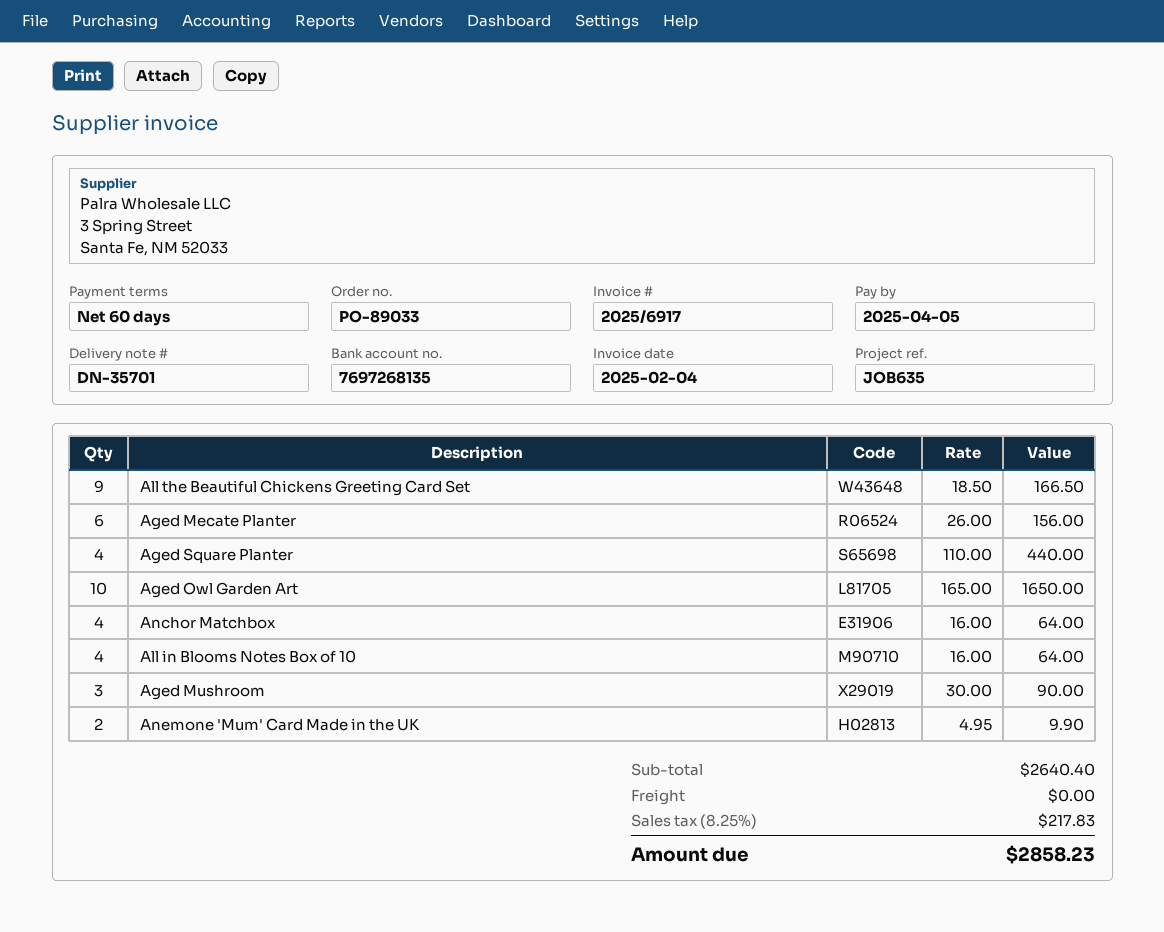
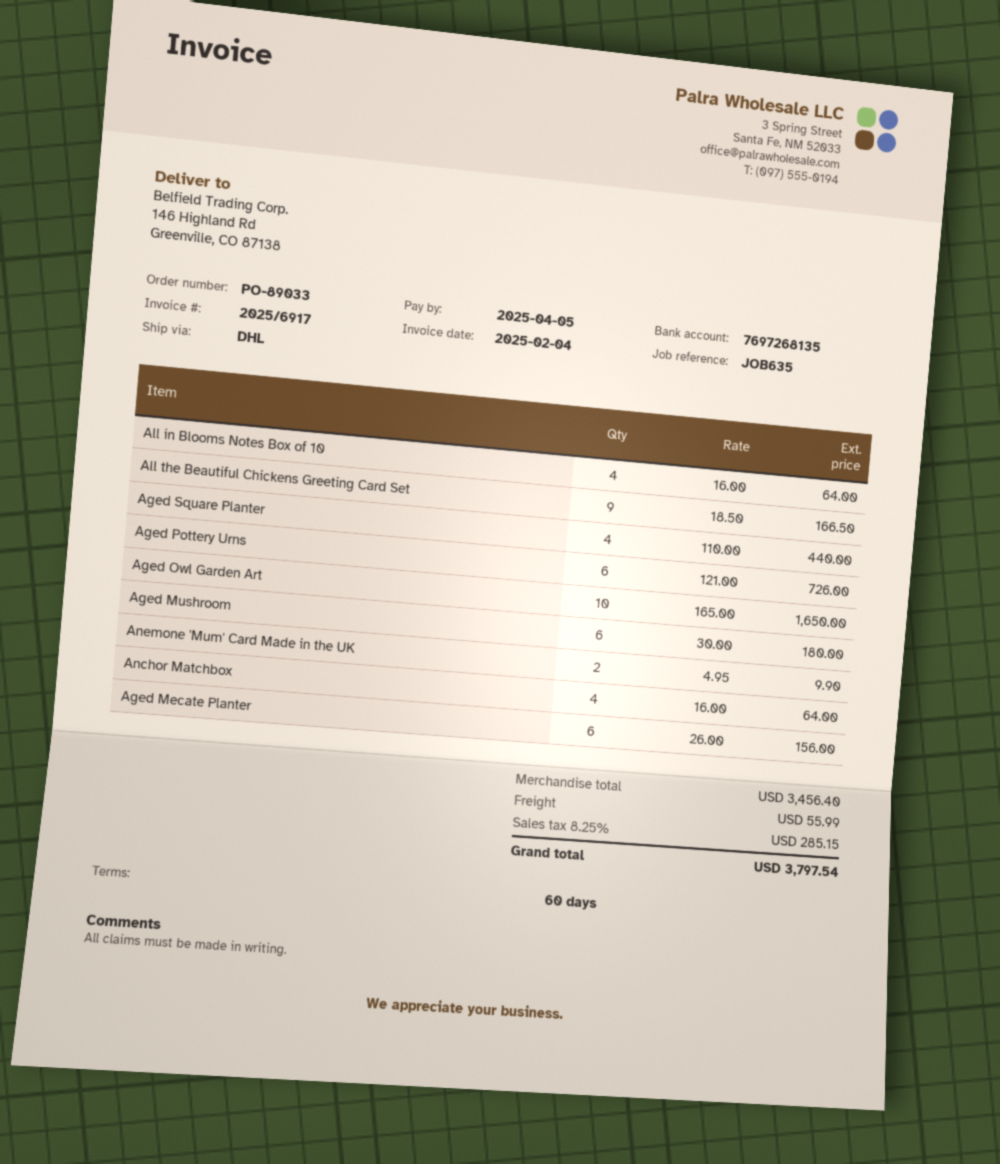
Aged Mushroom: 3 x 30.00 = 90.00 -> 6 x 30.00 = 180.00
Aged Pottery Urns: none -> 6 x 121.00 = 726.00
subtotal: 2640.40 -> 3456.40
shipping: 0.00 -> 55.99
tax: 8.25% = 217.83 -> 8.25% = 285.15
total: 2858.23 -> 3797.54

